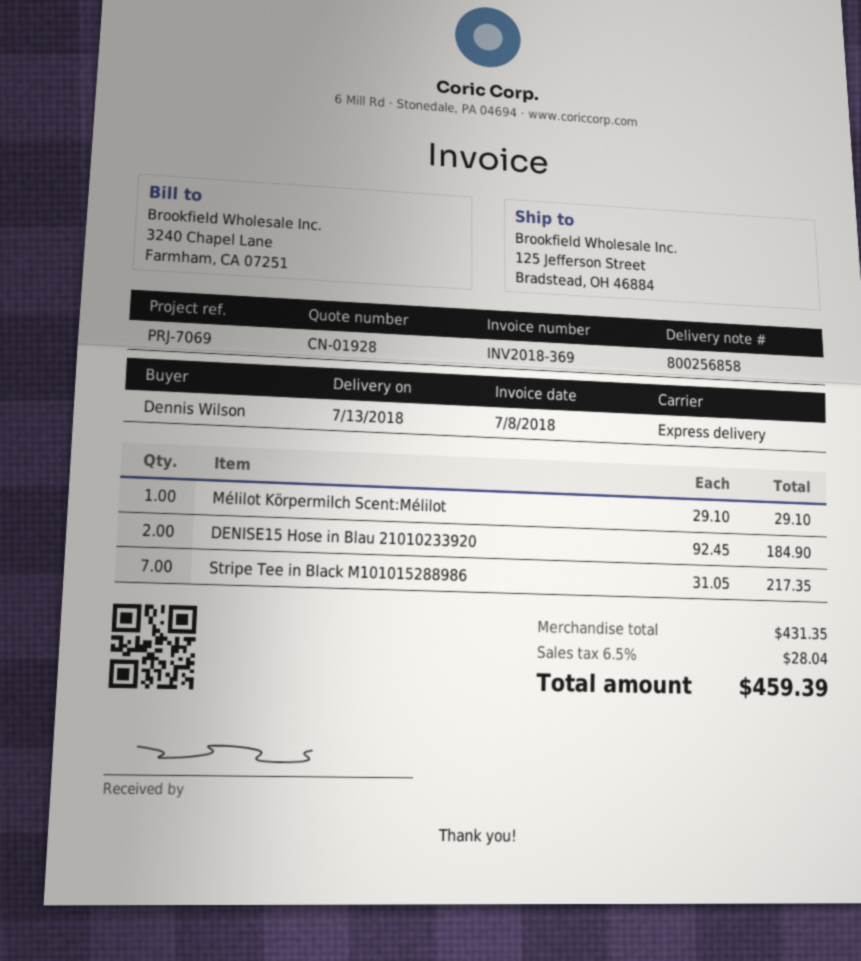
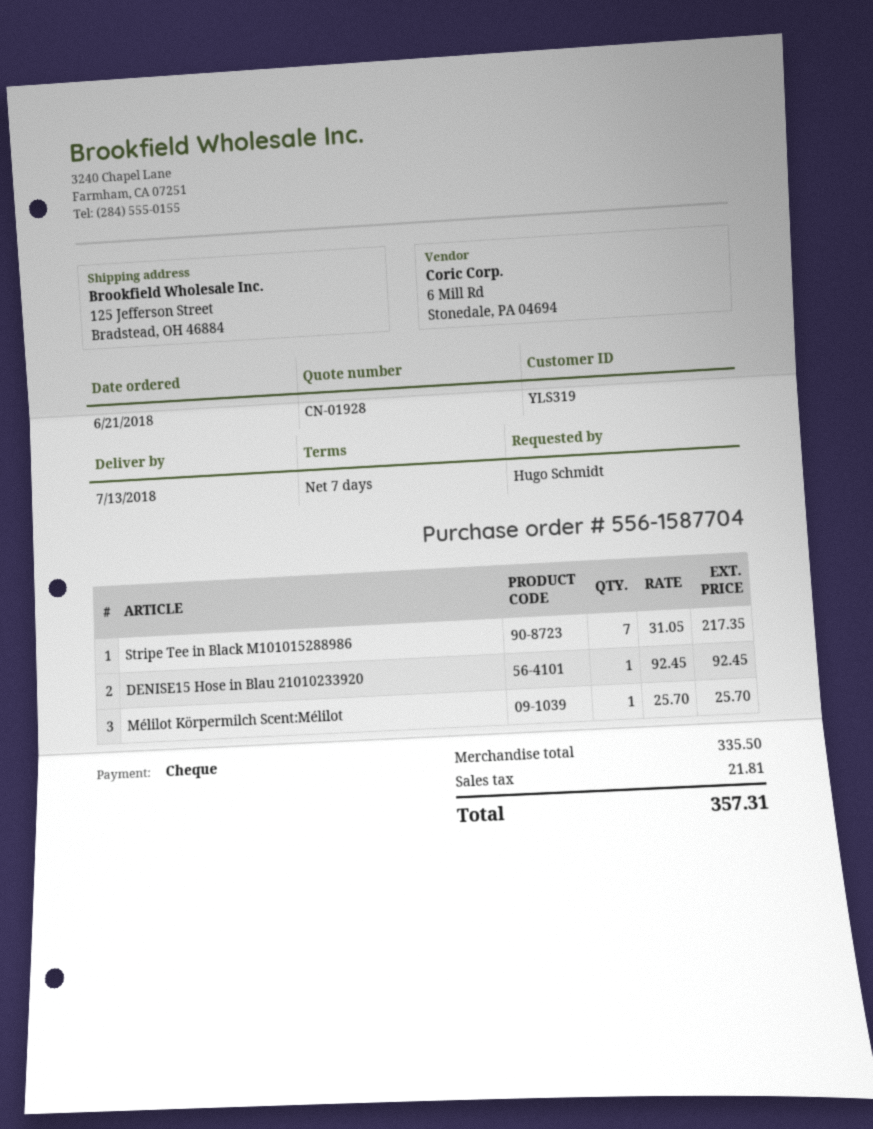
ordered by: Dennis Wilson -> Hugo Schmidt
Mélilot Körpermilch Scent:Mélilot: 1 x 29.10 = 29.10 -> 1 x 25.70 = 25.70
DENISE15 Hose in Blau 21010233920: 2 x 92.45 = 184.90 -> 1 x 92.45 = 92.45
subtotal: 431.35 -> 335.50
tax: 28.04 -> 21.81
total: 459.39 -> 357.31

